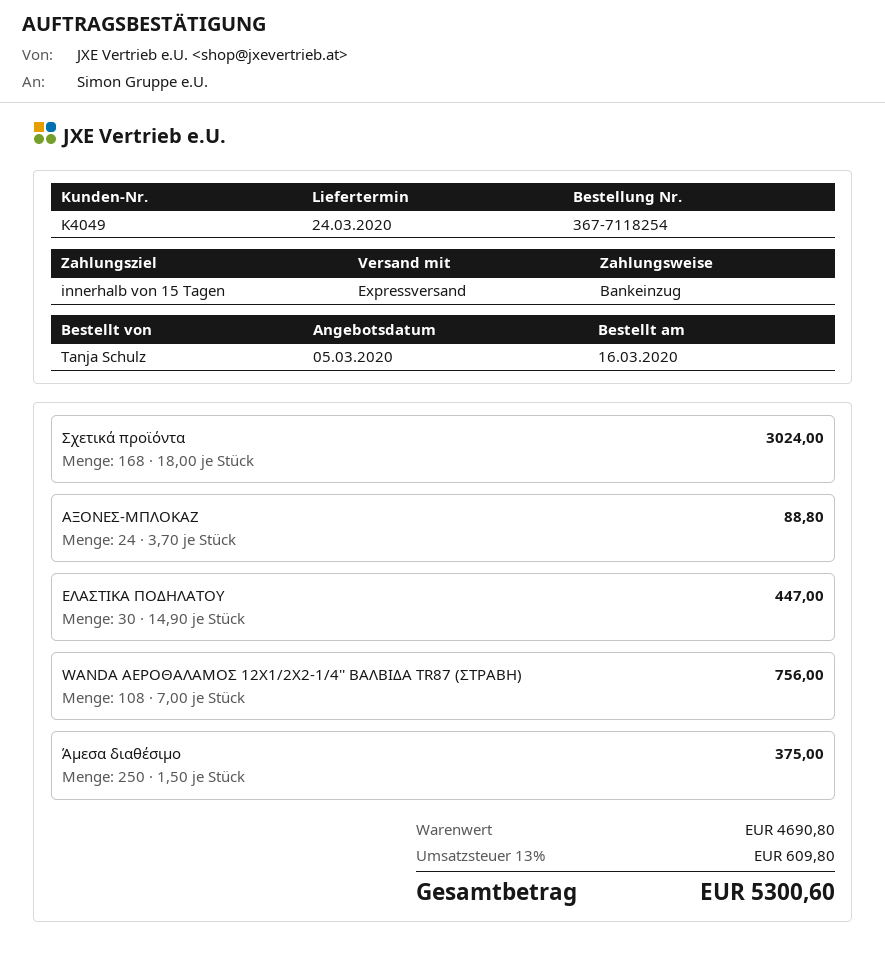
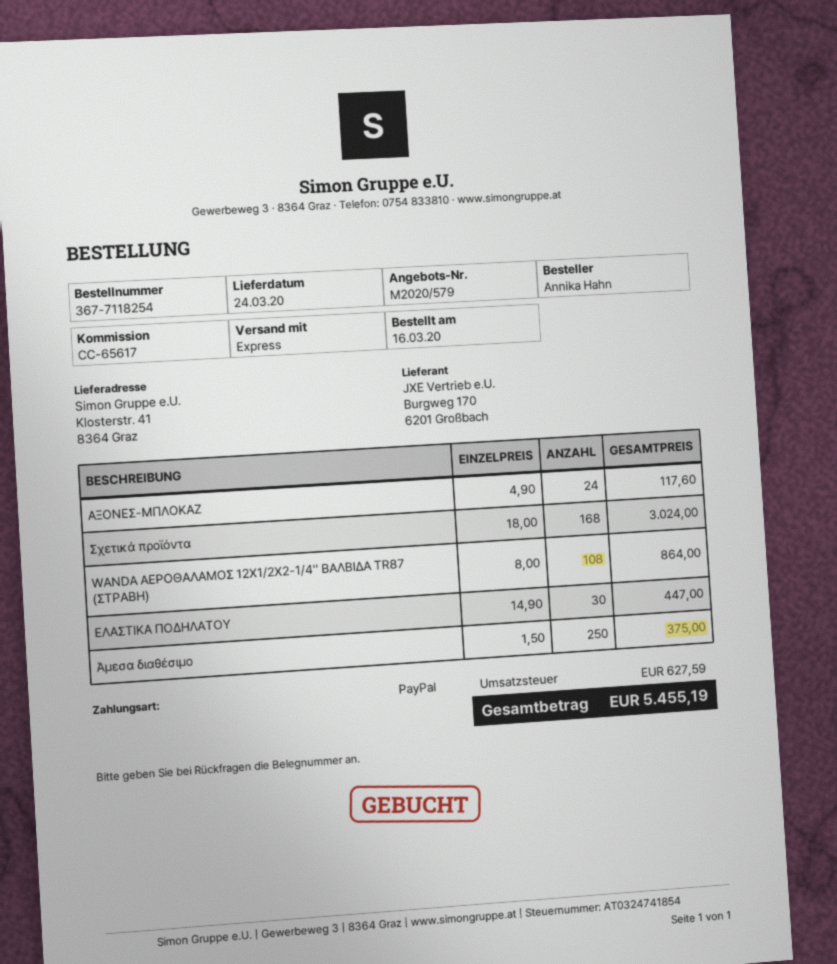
ordered by: Tanja Schulz -> Annika Hahn
payment method: direct debit -> PayPal
ΑΞΟΝΕΣ-ΜΠΛΟΚΑΖ: 24 x 3.70 = 88.80 -> 24 x 4.90 = 117.60
WANDA ΑΕΡΟΘΑΛΑΜΟΣ 12X1/2X2-1/4'' ΒΑΛΒΙΔΑ TR87 (ΣΤΡΑΒΗ): 108 x 7.00 = 756.00 -> 108 x 8.00 = 864.00
tax: 609.80 -> 627.59
total: 5300.60 -> 5455.19

